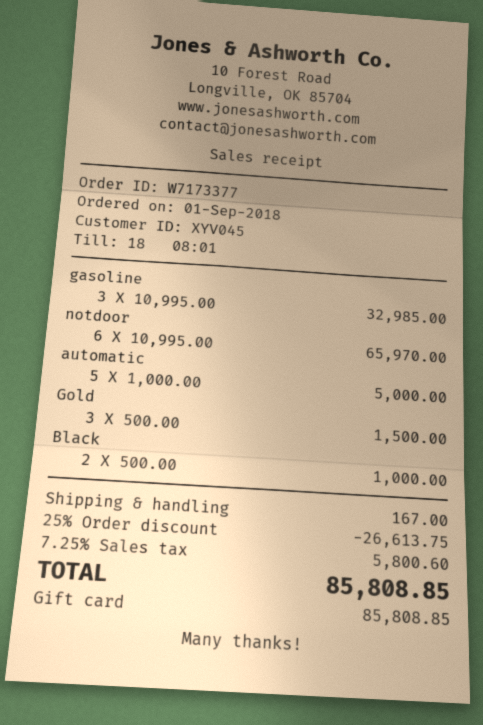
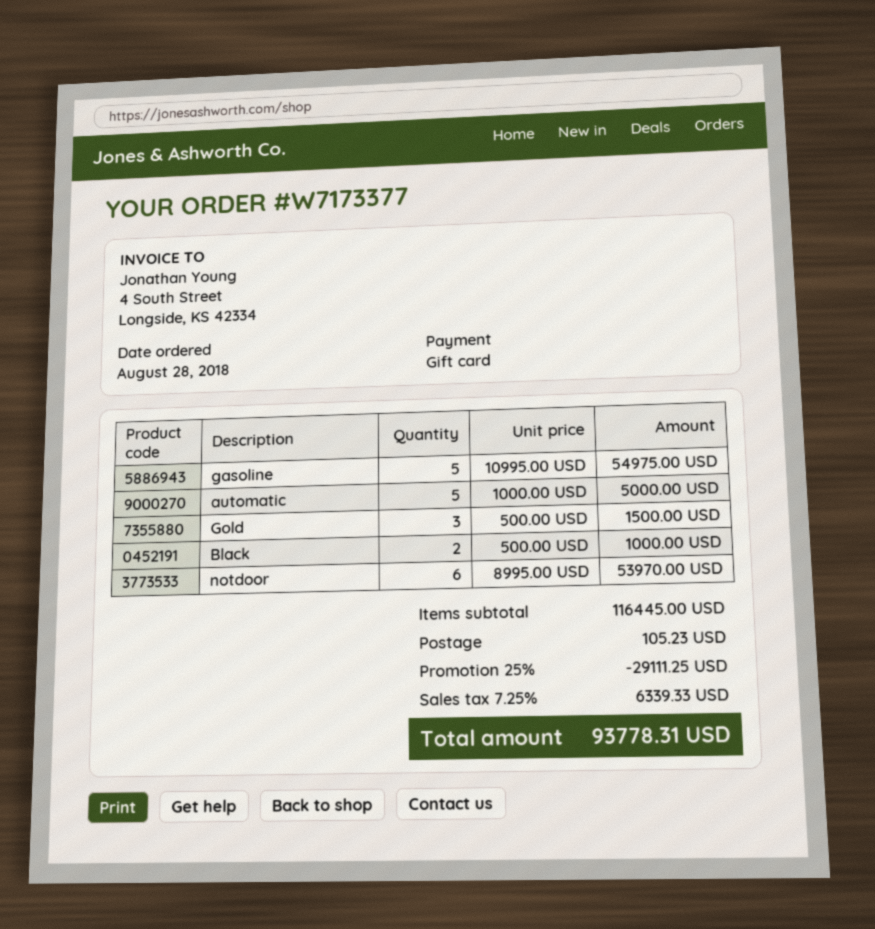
order date: 2018-09-01 -> 2018-08-28
gasoline: 3 x 10995.00 = 32985.00 -> 5 x 10995.00 = 54975.00
notdoor: 6 x 10995.00 = 65970.00 -> 6 x 8995.00 = 53970.00
discount: 25% = 26613.75 -> 25% = 29111.25
shipping: 167.00 -> 105.23
tax: 7.25% = 5800.60 -> 7.25% = 6339.33
total: 85808.85 -> 93778.31

